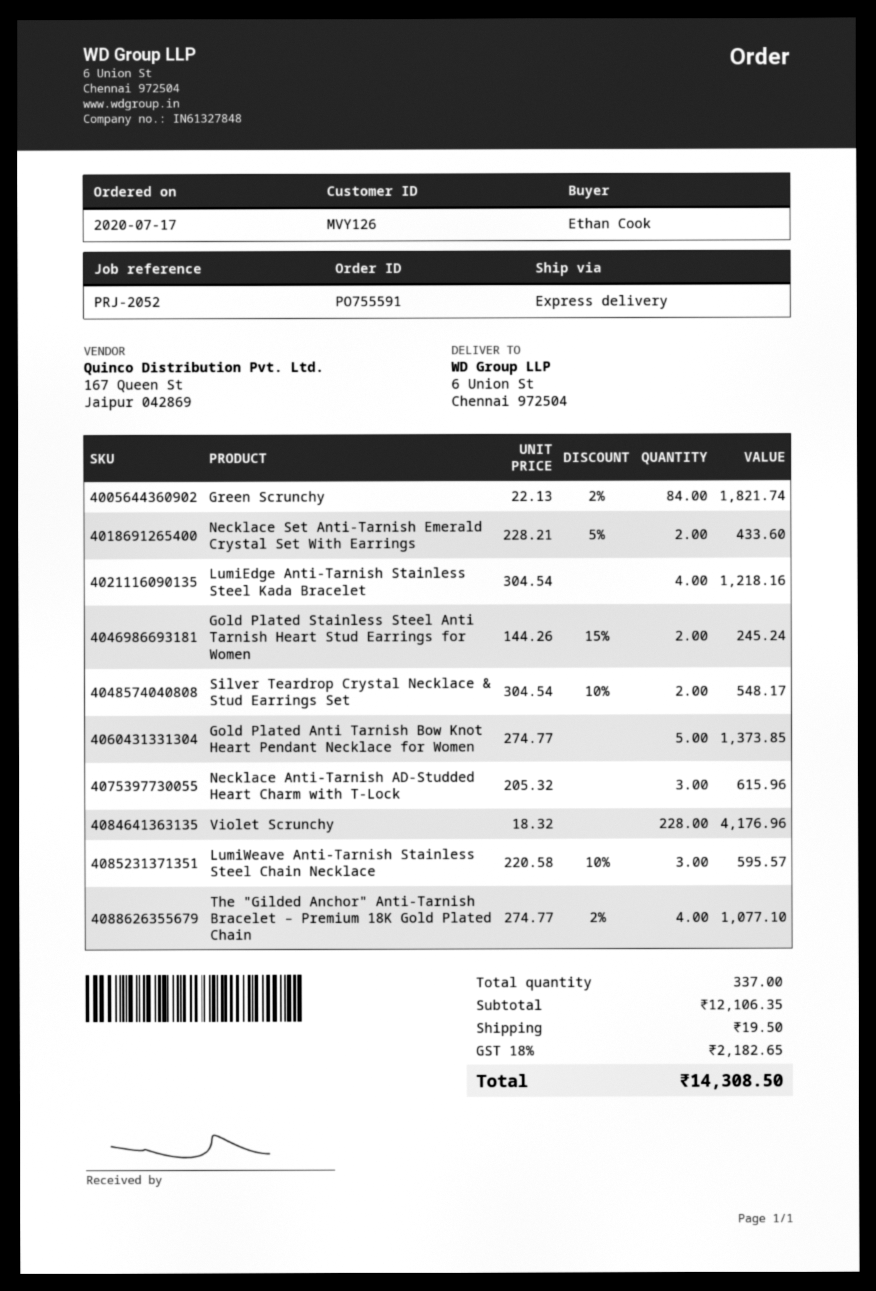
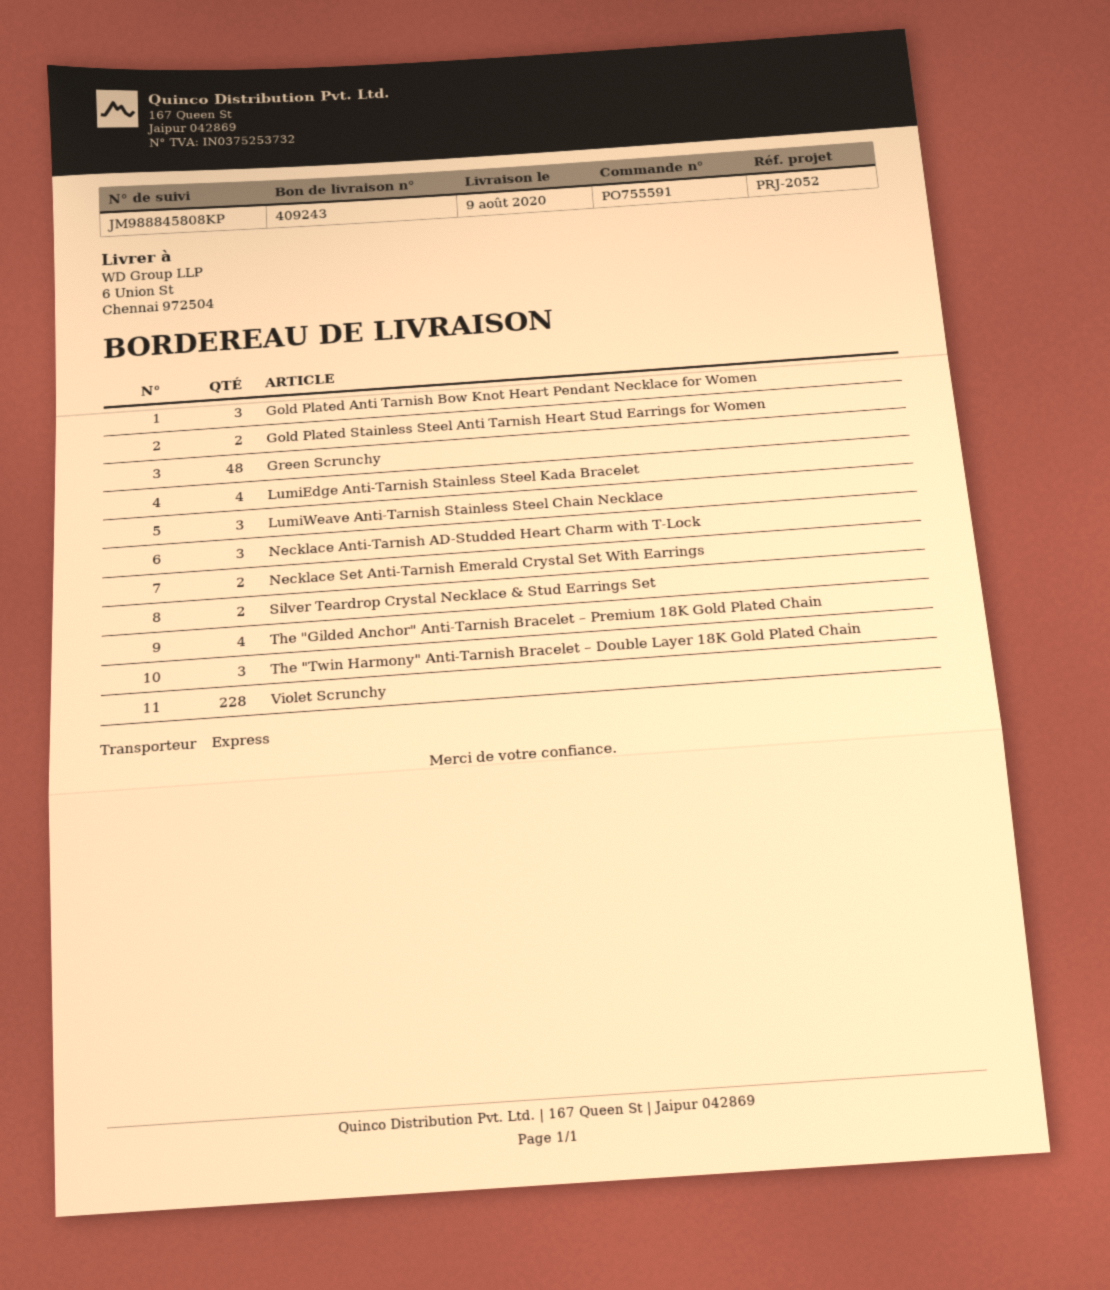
Green Scrunchy: 84 -> 48
Gold Plated Anti Tarnish Bow Knot Heart Pendant Necklace for Women: 5 -> 3
The "Twin Harmony" Anti-Tarnish Bracelet – Double Layer 18K Gold Plated Chain: none -> 3

